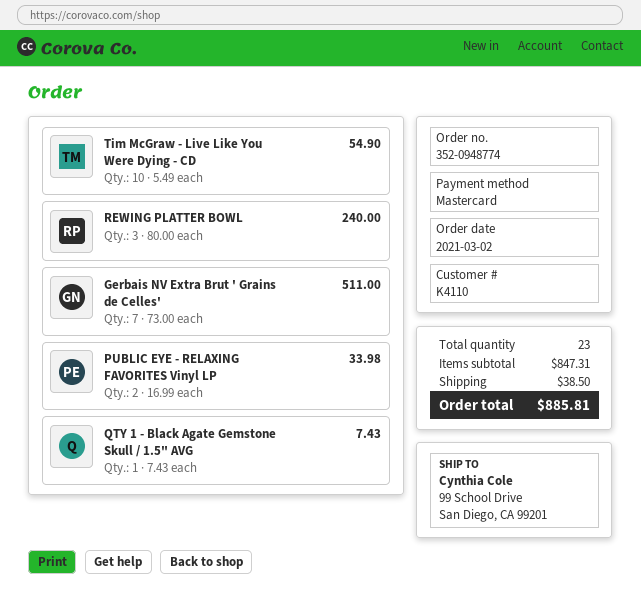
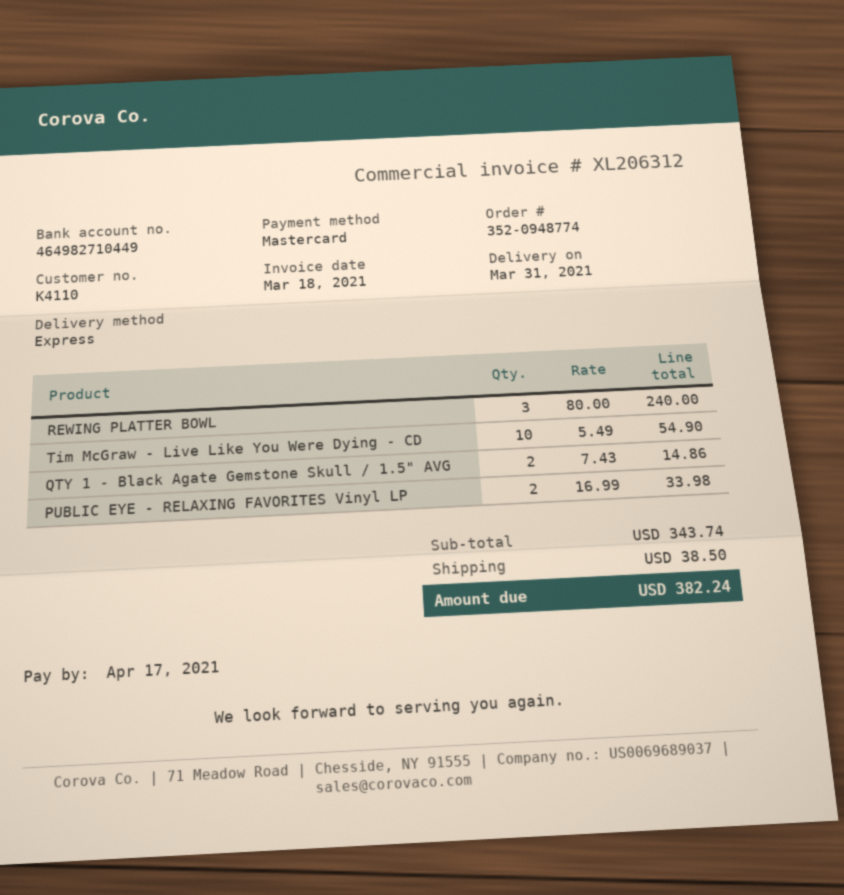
Gerbais NV Extra Brut ' Grains de Celles': 7 x 73.00 = 511.00 -> none
QTY 1 - Black Agate Gemstone Skull / 1.5" AVG: 1 x 7.43 = 7.43 -> 2 x 7.43 = 14.86
subtotal: 847.31 -> 343.74
total: 885.81 -> 382.24

